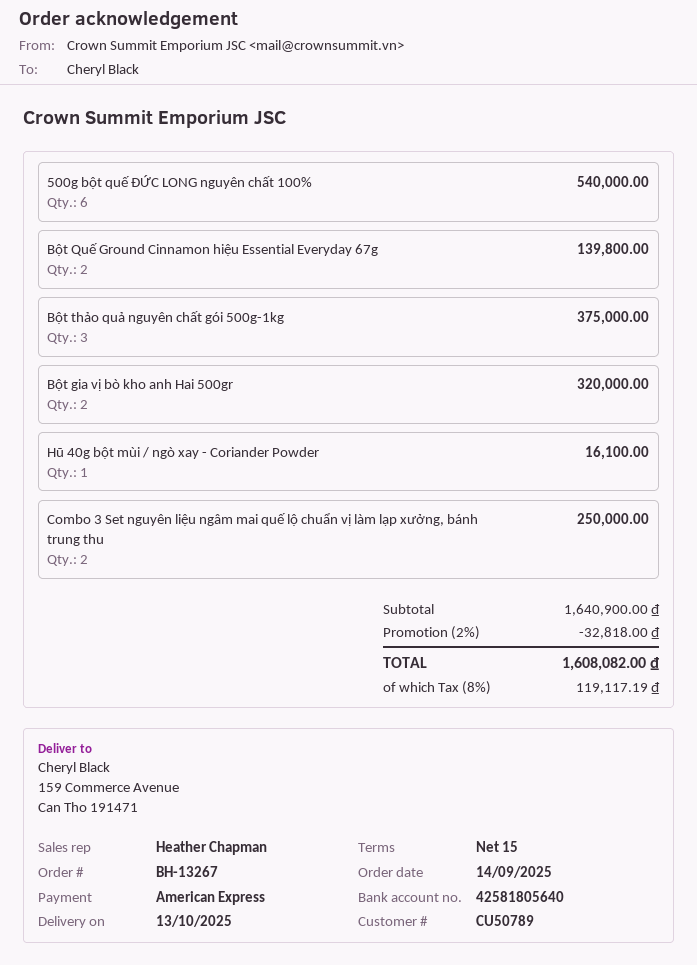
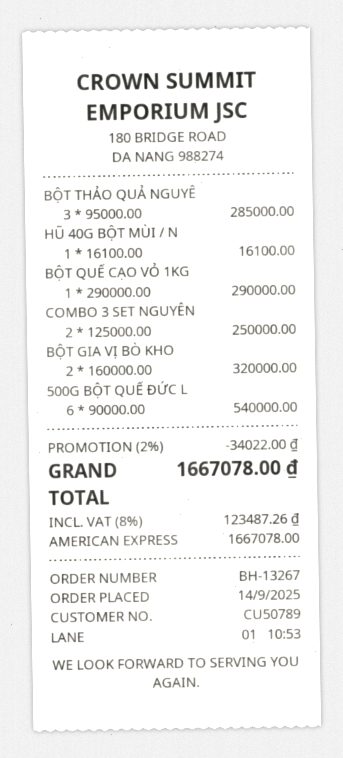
Bột Quế Ground Cinnamon hiệu Essential Everyday 67g: 2 for 139800.00 -> none
Bột thảo quả nguyên chất gói 500g-1kg: 3 for 375000.00 -> 3 for 285000.00
BỘT QUẾ CẠO VỎ 1KG: none -> 1 for 290000.00
discount: 2% = 32818.00 -> 2% = 34022.00
tax: 8% = 119117.19 -> 8% = 123487.26
total: 1608082.00 -> 1667078.00

